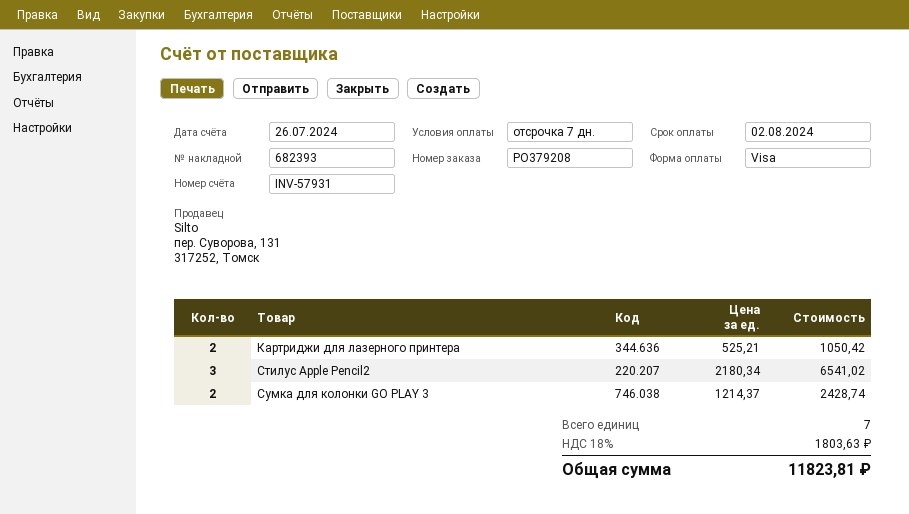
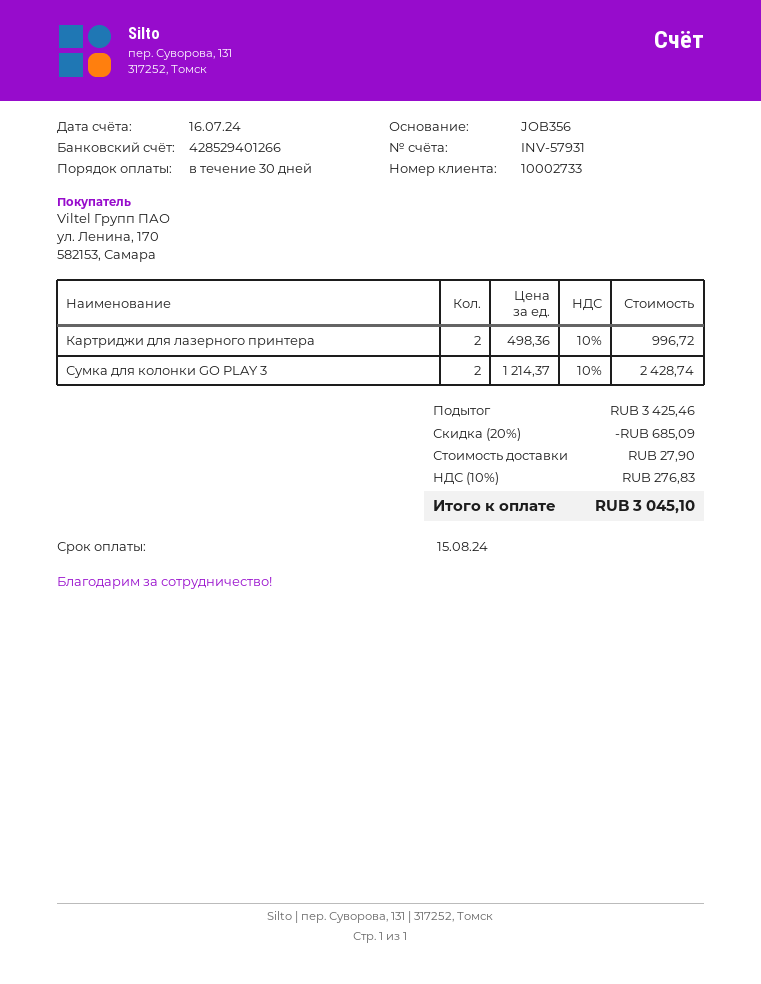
invoice date: 2024-07-26 -> 2024-07-16
payment terms: 7 days -> 30 days
due date: 2024-08-02 -> 2024-08-15
Картриджи для лазерного принтера: 2 x 525.21 = 1050.42 -> 2 x 498.36 = 996.72
Стилус Apple Pencil2: 3 x 2180.34 = 6541.02 -> none
discount: none -> 20% = 685.09
shipping: none -> 27.90
tax: 18% = 1803.63 -> 10% = 276.83
total: 11823.81 -> 3045.10

